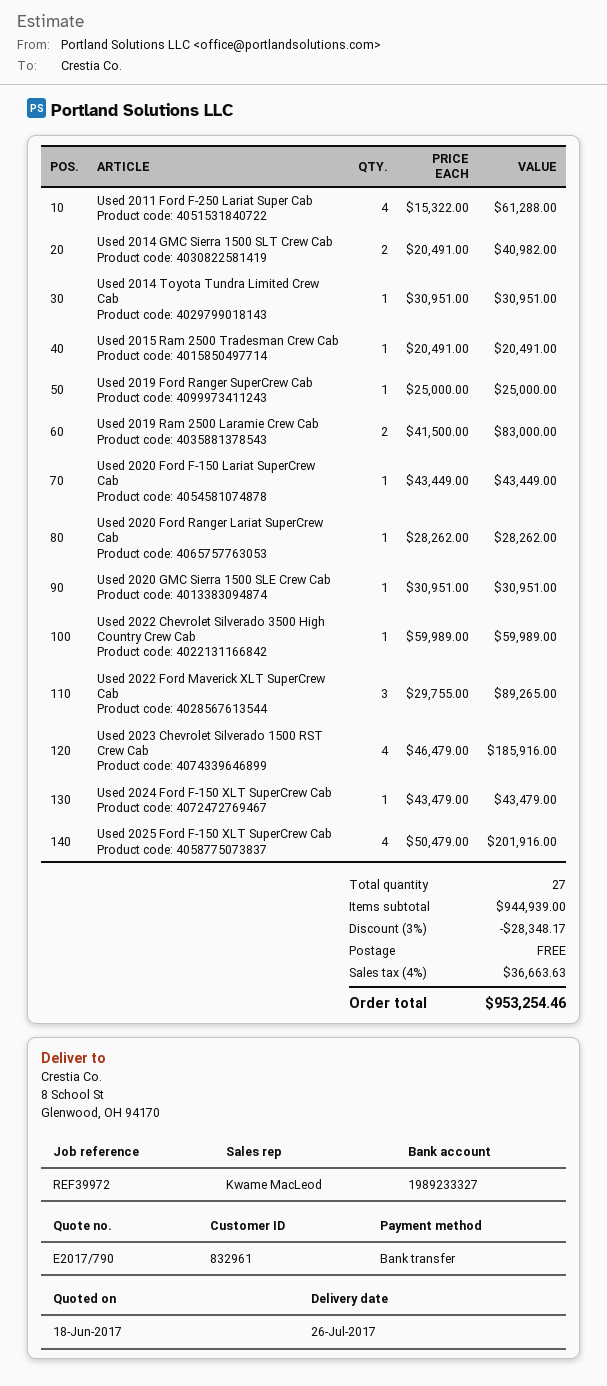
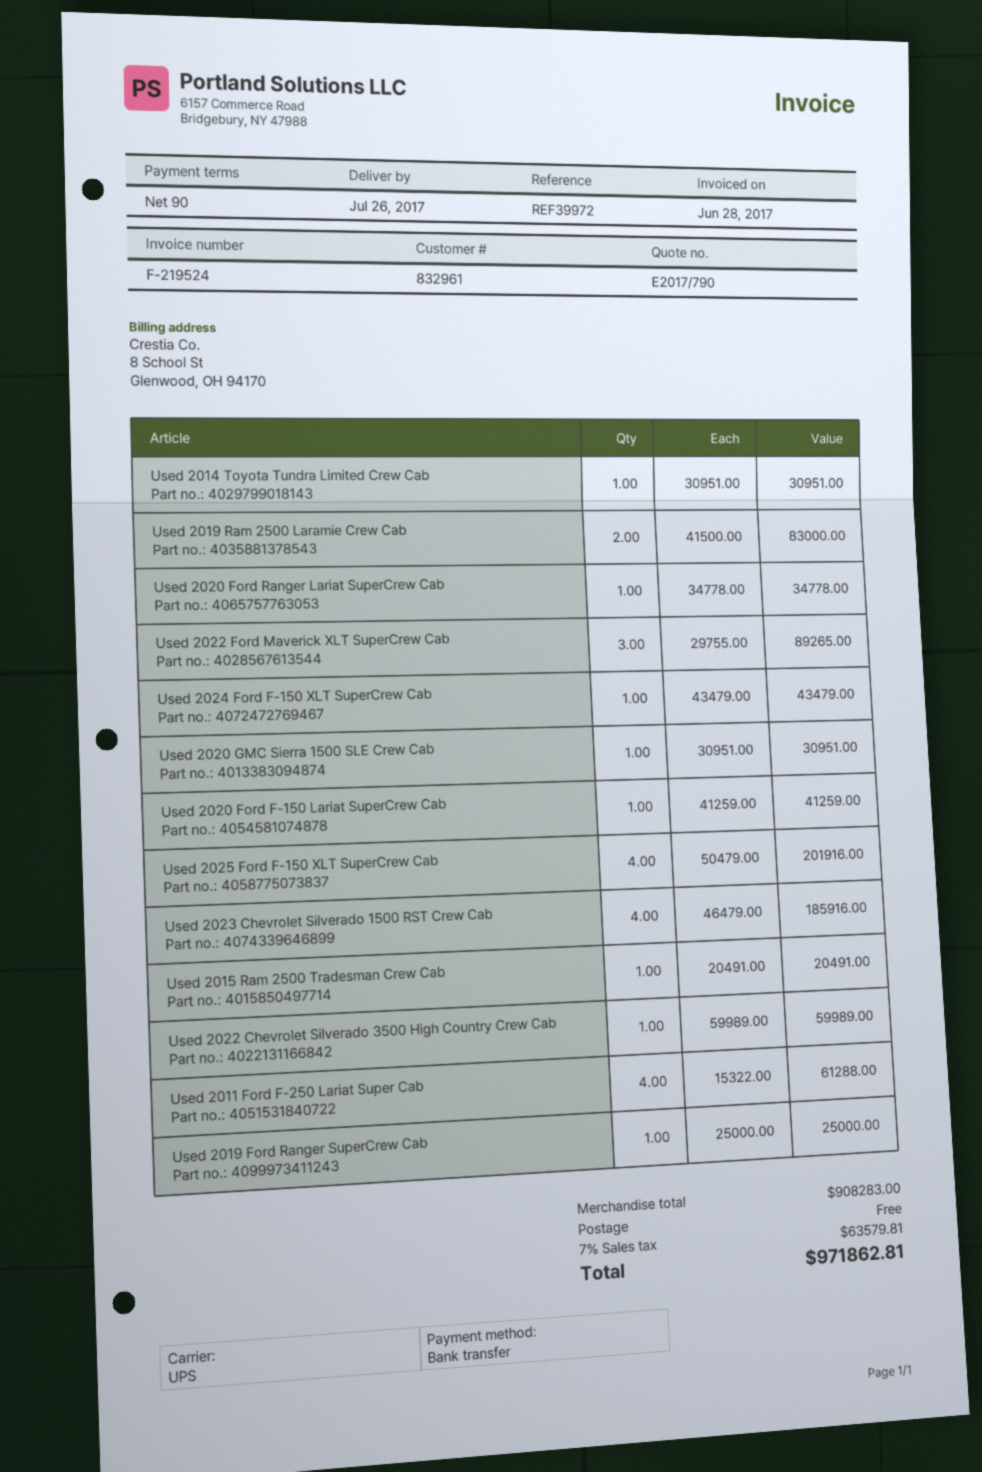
Used 2014 GMC Sierra 1500 SLT Crew Cab: 2 x 20491.00 = 40982.00 -> none
Used 2020 Ford F-150 Lariat SuperCrew Cab: 1 x 43449.00 = 43449.00 -> 1 x 41259.00 = 41259.00
Used 2020 Ford Ranger Lariat SuperCrew Cab: 1 x 28262.00 = 28262.00 -> 1 x 34778.00 = 34778.00
subtotal: 944939.00 -> 908283.00
discount: 3% = 28348.17 -> none
tax: 4% = 36663.63 -> 7% = 63579.81
total: 953254.46 -> 971862.81

